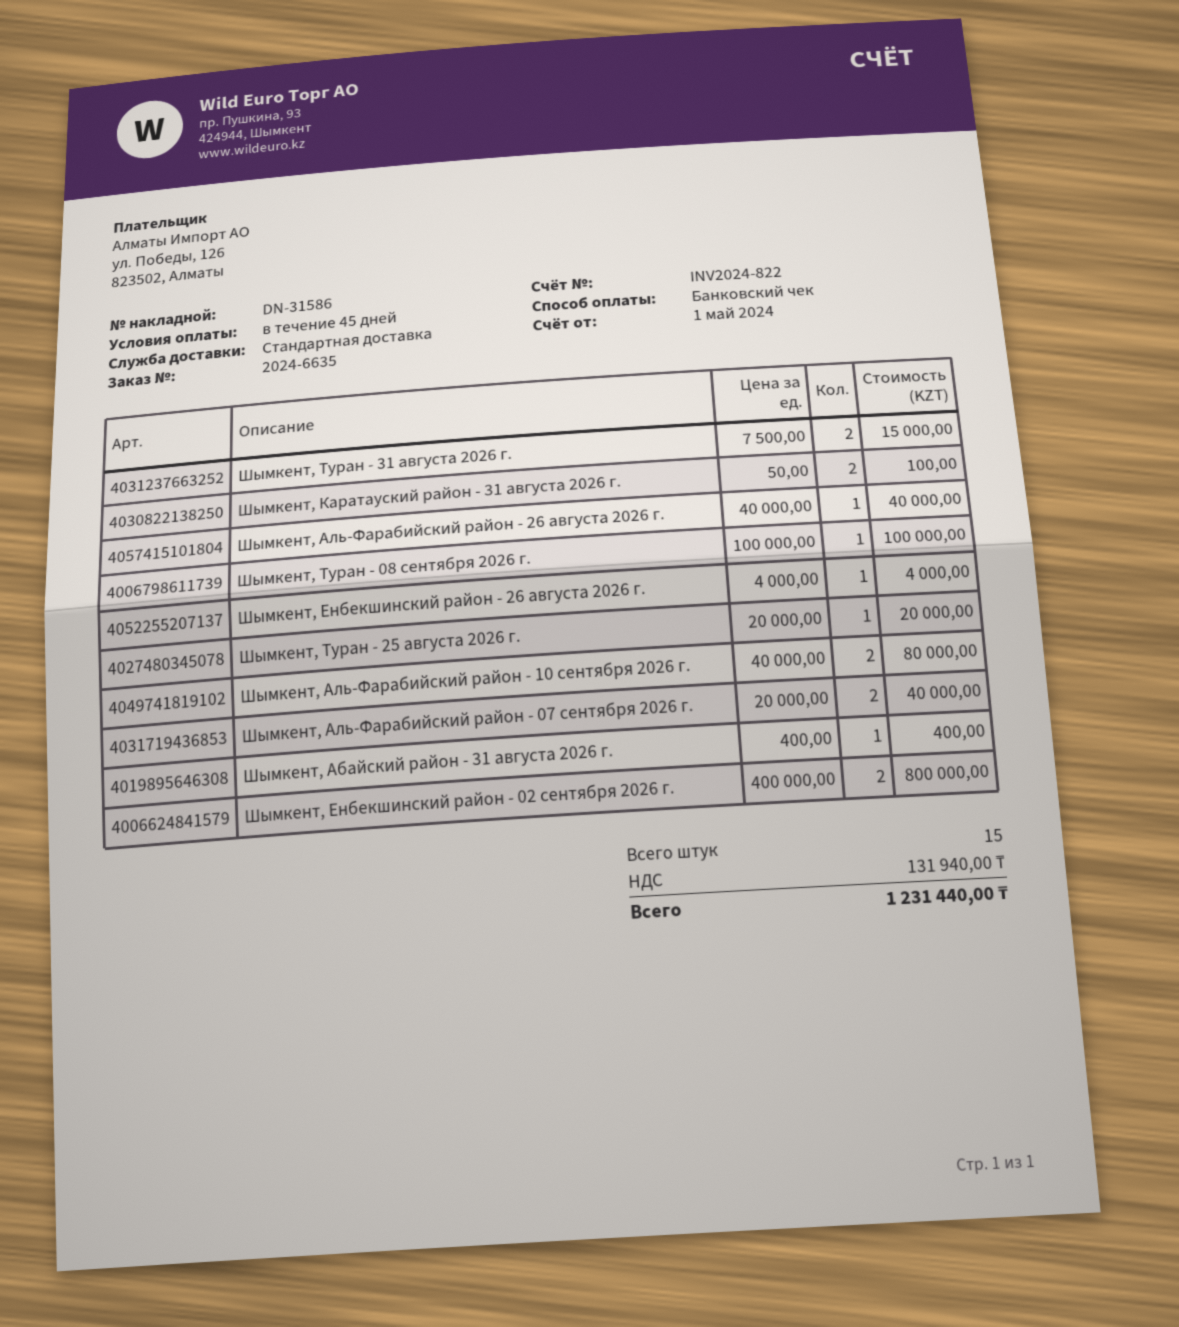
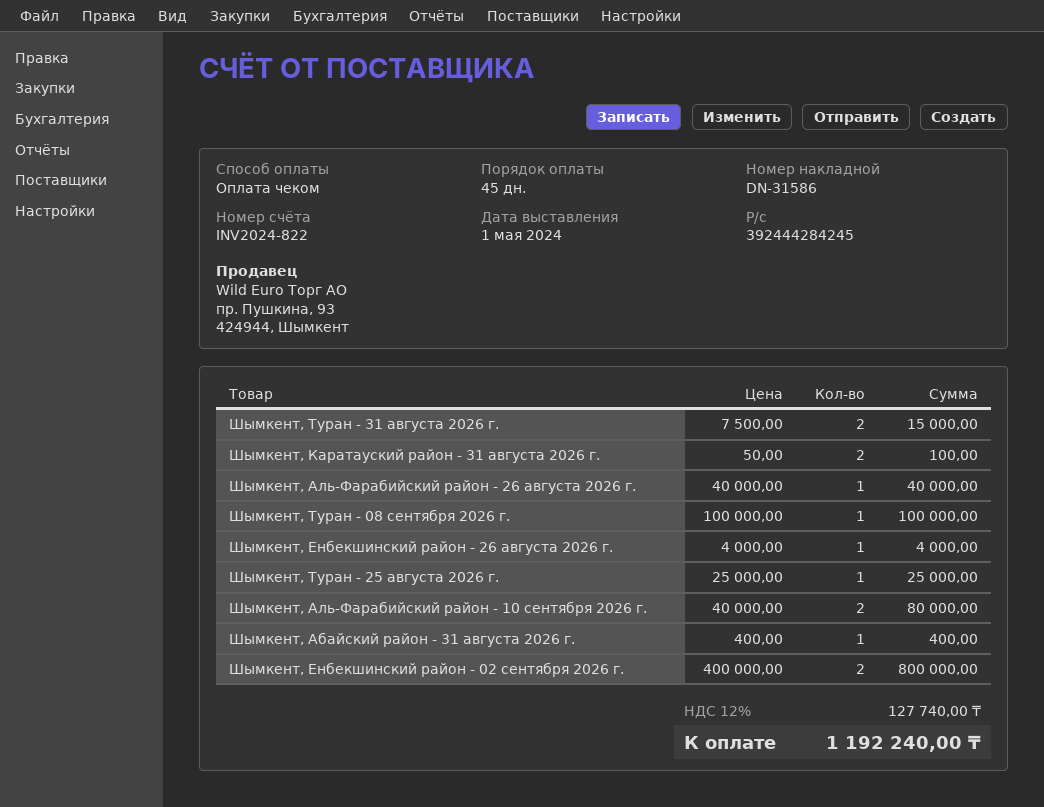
Шымкент, Туран - 25 августа 2026 г.: 1 x 20000.00 = 20000.00 -> 1 x 25000.00 = 25000.00
Шымкент, Аль-Фарабийский район - 07 сентября 2026 г.: 2 x 20000.00 = 40000.00 -> none
tax: 131940.00 -> 127740.00
total: 1231440.00 -> 1192240.00

